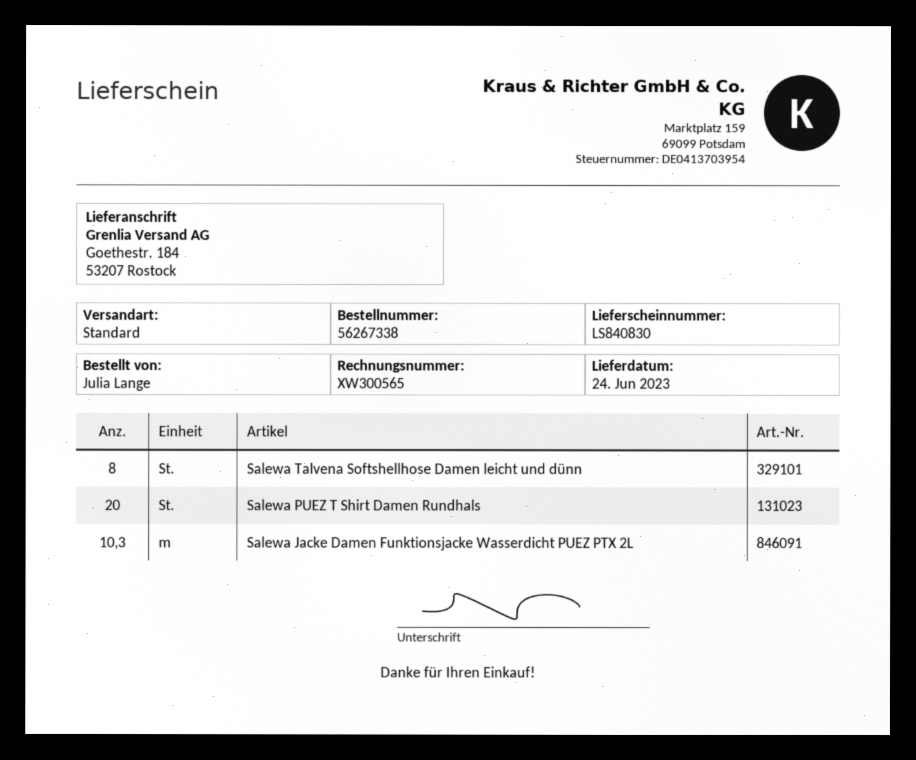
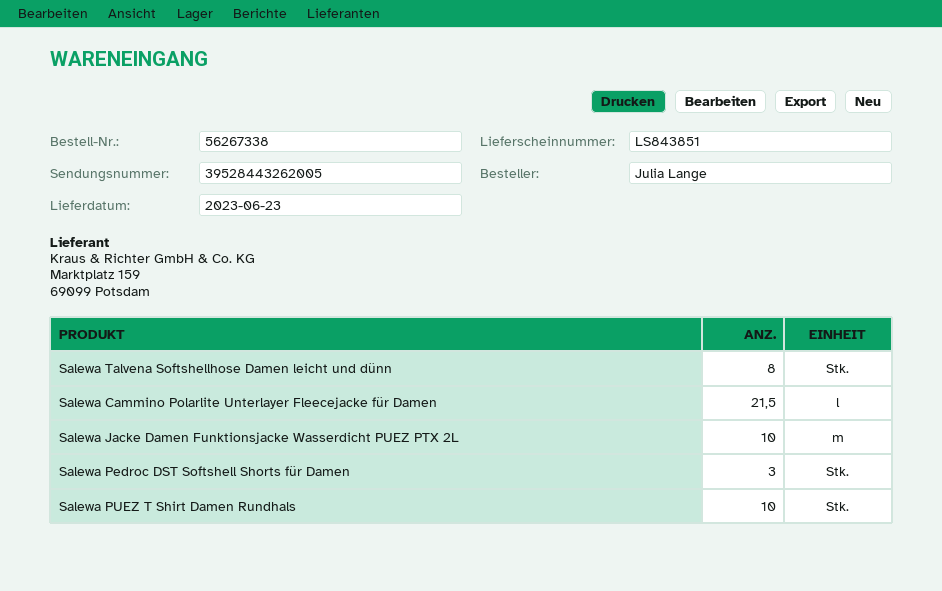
delivery note number: LS840830 -> LS843851
delivery date: 2023-06-24 -> 2023-06-23
Salewa PUEZ T Shirt Damen Rundhals: 20 -> 10
Salewa Jacke Damen Funktionsjacke Wasserdicht PUEZ PTX 2L: 10.3 -> 10
Salewa Cammino Polarlite Unterlayer Fleecejacke für Damen: none -> 21.5
Salewa Pedroc DST Softshell Shorts für Damen: none -> 3

